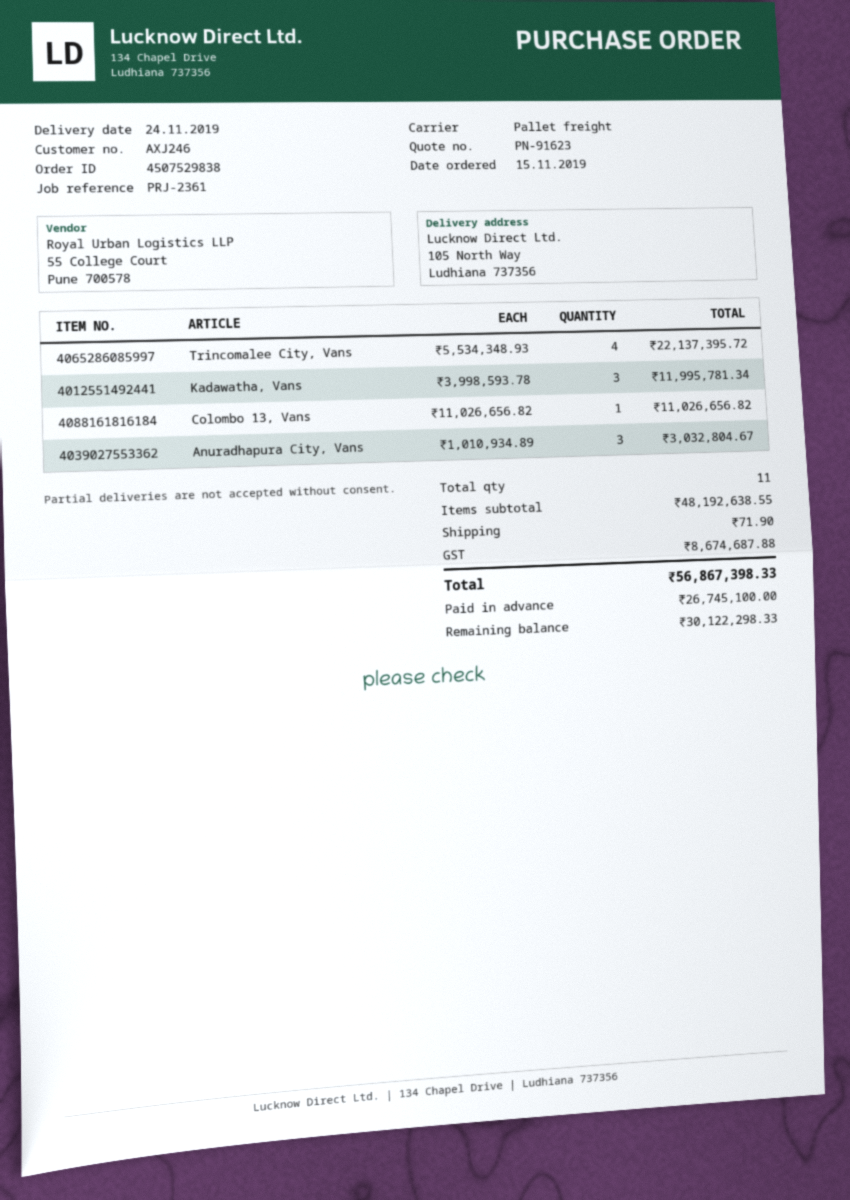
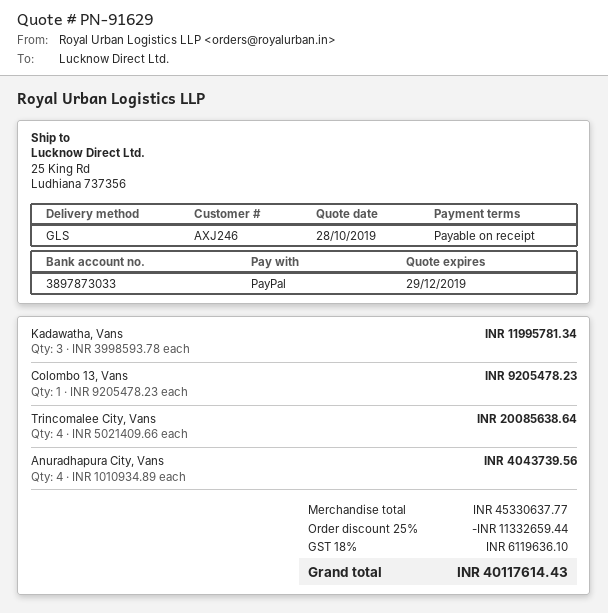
quote number: PN-91623 -> PN-91629
shipping method: pallet freight -> GLS
ship to: 105 North Way, Ludhiana 737356 -> 25 King Rd, Ludhiana 737356
Trincomalee City, Vans: 4 x 5534348.93 = 22137395.72 -> 4 x 5021409.66 = 20085638.64
Colombo 13, Vans: 1 x 11026656.82 = 11026656.82 -> 1 x 9205478.23 = 9205478.23
Anuradhapura City, Vans: 3 x 1010934.89 = 3032804.67 -> 4 x 1010934.89 = 4043739.56
subtotal: 48192638.55 -> 45330637.77
discount: none -> 25% = 11332659.44
shipping: 71.90 -> none
tax: 8674687.88 -> 6119636.10
total: 56867398.33 -> 40117614.43

